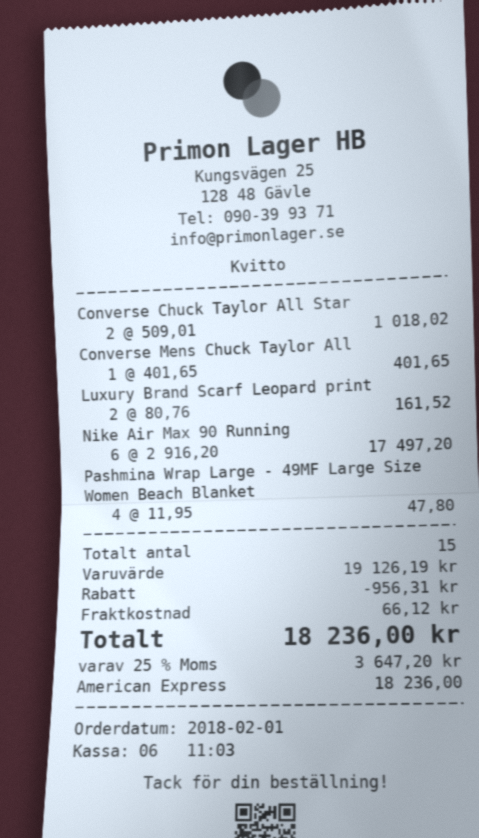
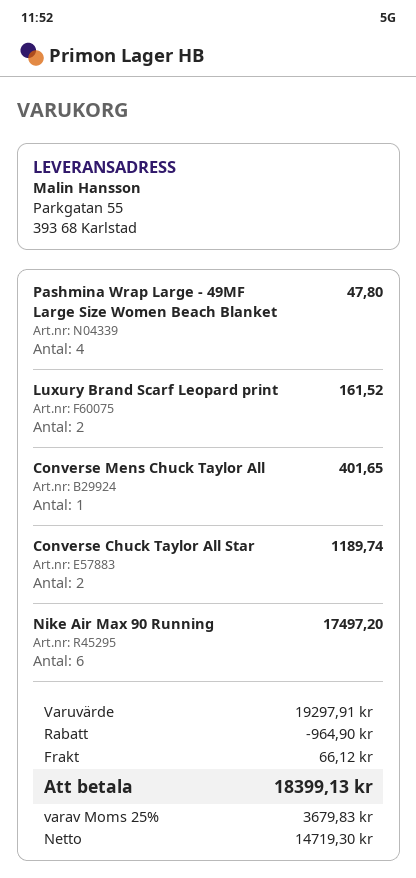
Converse Chuck Taylor All Star: 2 for 1018.02 -> 2 for 1189.74
subtotal: 19126.19 -> 19297.91
discount: 956.31 -> 964.90
tax: 25% = 3647.20 -> 25% = 3679.83
total: 18236.00 -> 18399.13

